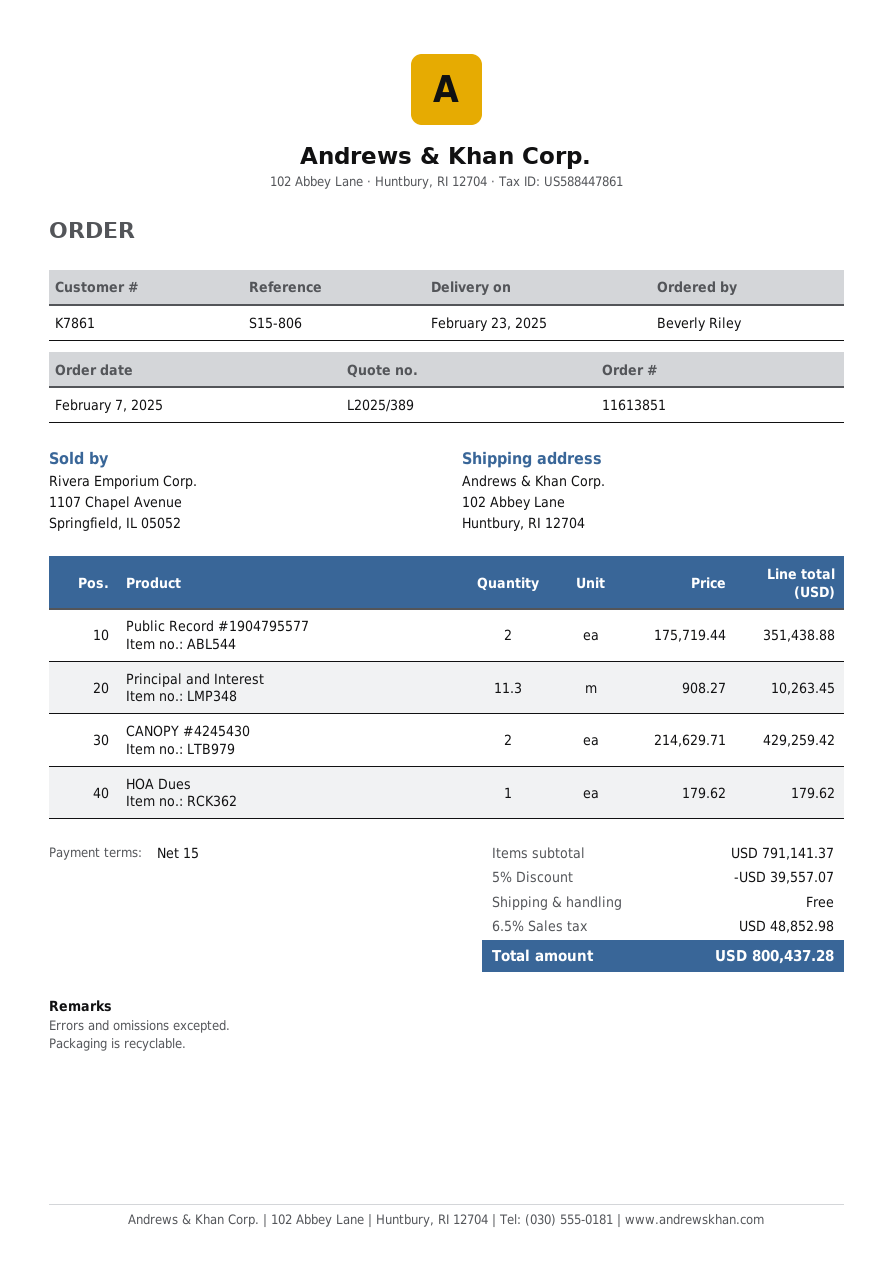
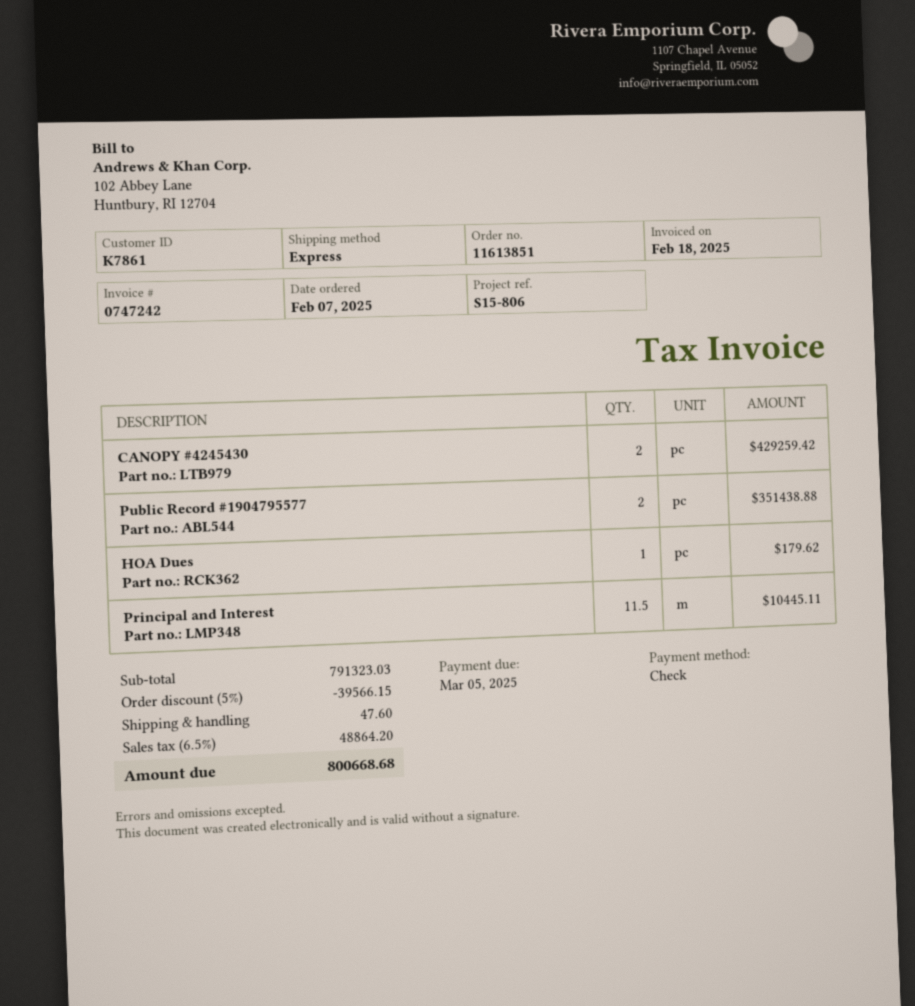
Principal and Interest: 11.3 for 10263.45 -> 11.5 for 10445.11
subtotal: 791141.37 -> 791323.03
discount: 5% = 39557.07 -> 5% = 39566.15
shipping: 0.00 -> 47.60
tax: 6.5% = 48852.98 -> 6.5% = 48864.20
total: 800437.28 -> 800668.68

